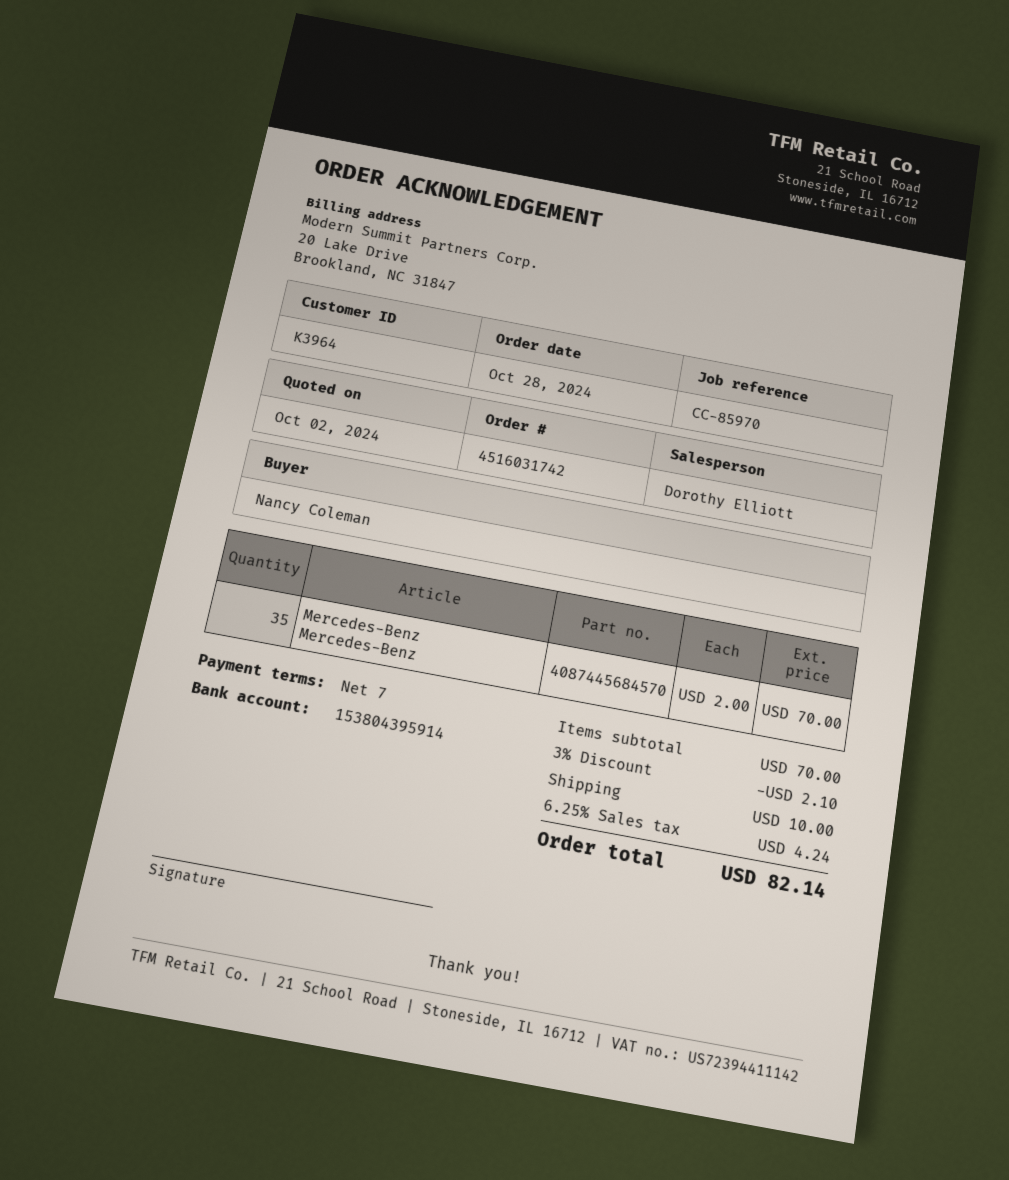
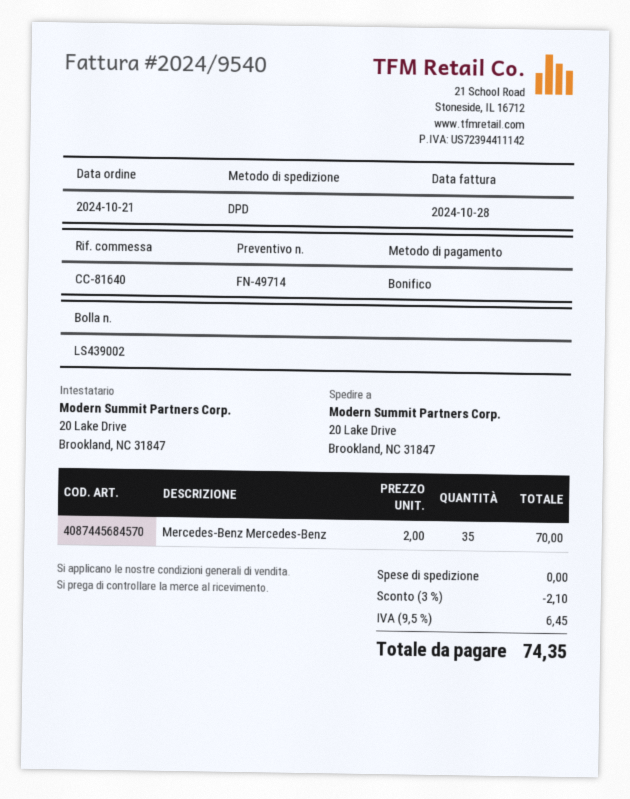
order date: 2024-10-28 -> 2024-10-21
reference: CC-85970 -> CC-81640
shipping: 10.00 -> 0.00
tax: 6.25% = 4.24 -> 9.5% = 6.45
total: 82.14 -> 74.35

